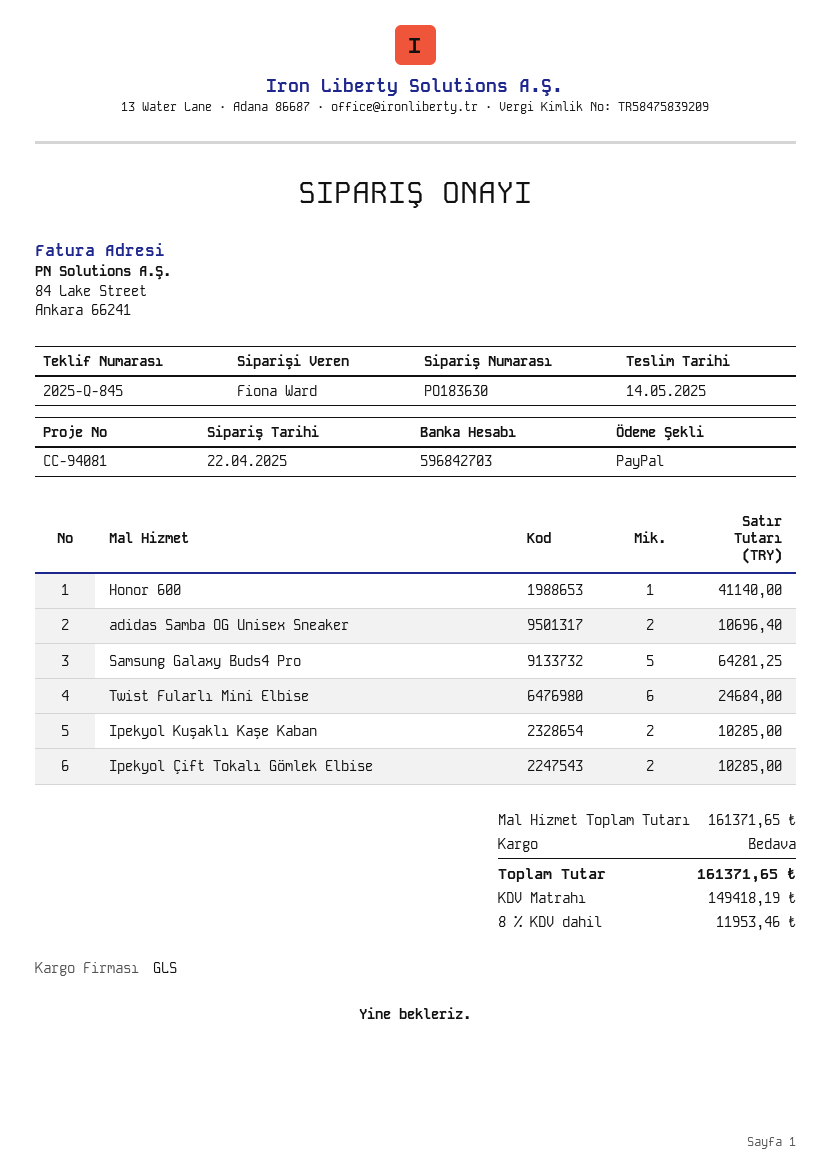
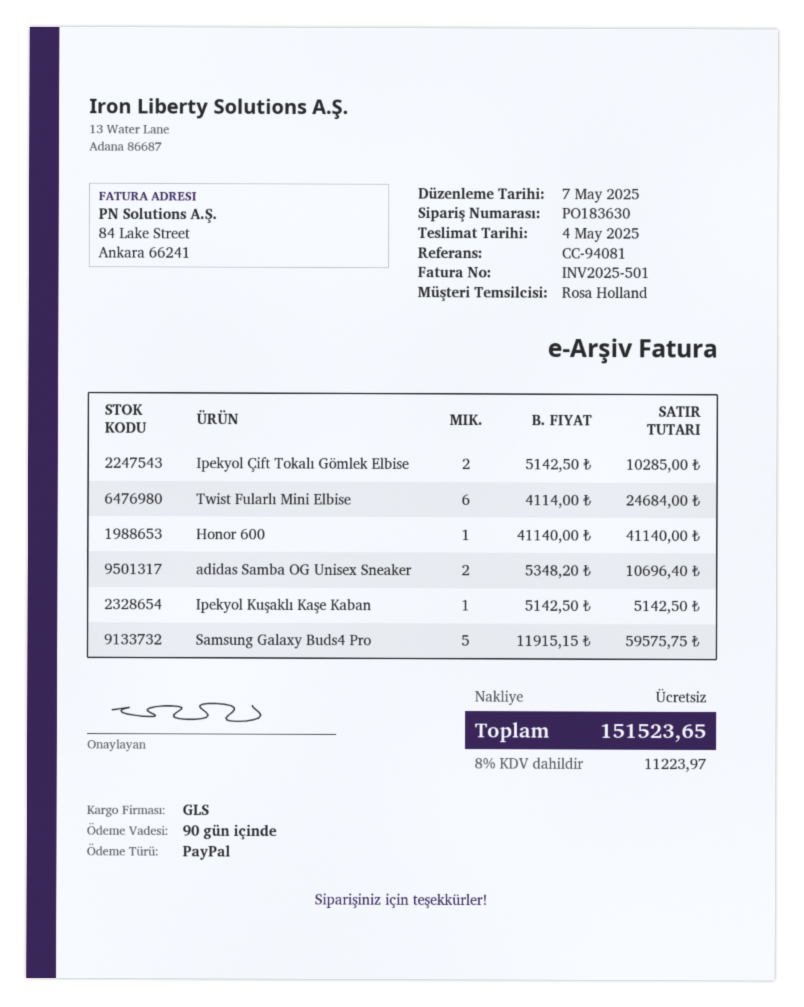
delivery date: 2025-05-14 -> 2025-05-04
Samsung Galaxy Buds4 Pro: 5 for 64281.25 -> 5 for 59575.75
Ipekyol Kuşaklı Kaşe Kaban: 2 for 10285.00 -> 1 for 5142.50
tax: 8% = 11953.46 -> 8% = 11223.97
total: 161371.65 -> 151523.65

